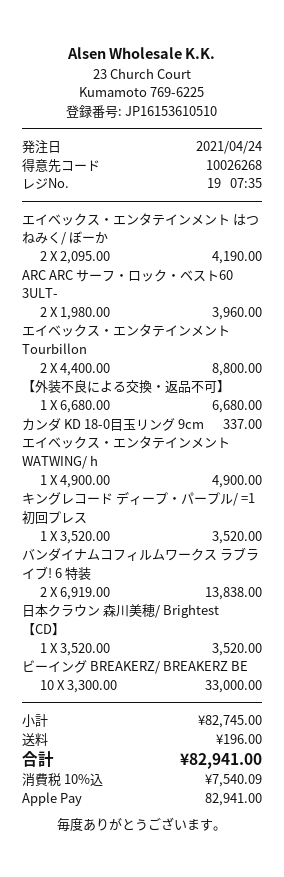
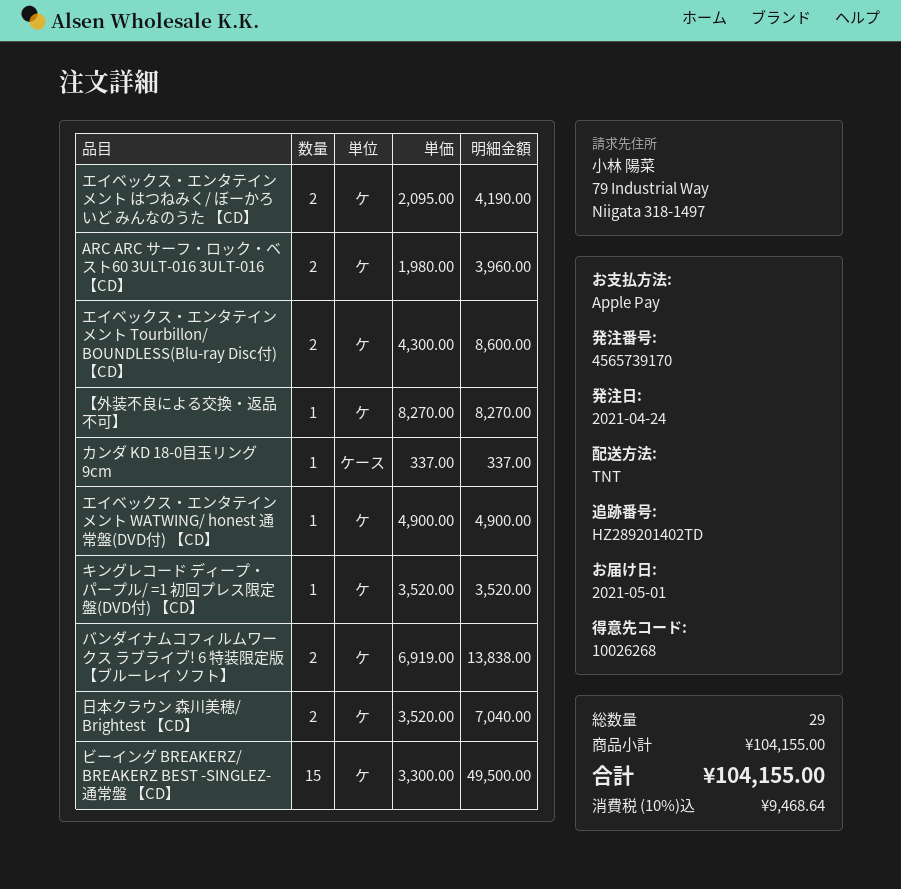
エイベックス・エンタテインメント Tourbillon: 2 x 4400.00 = 8800.00 -> 2 x 4300.00 = 8600.00
【外装不良による交換・返品不可】: 1 x 6680.00 = 6680.00 -> 1 x 8270.00 = 8270.00
日本クラウン 森川美穂/ Brightest 【CD】: 1 x 3520.00 = 3520.00 -> 2 x 3520.00 = 7040.00
ビーイング BREAKERZ/ BREAKERZ BE: 10 x 3300.00 = 33000.00 -> 15 x 3300.00 = 49500.00
subtotal: 82745.00 -> 104155.00
shipping: 196.00 -> none
tax: 10% = 7540.09 -> 10% = 9468.64
total: 82941.00 -> 104155.00

